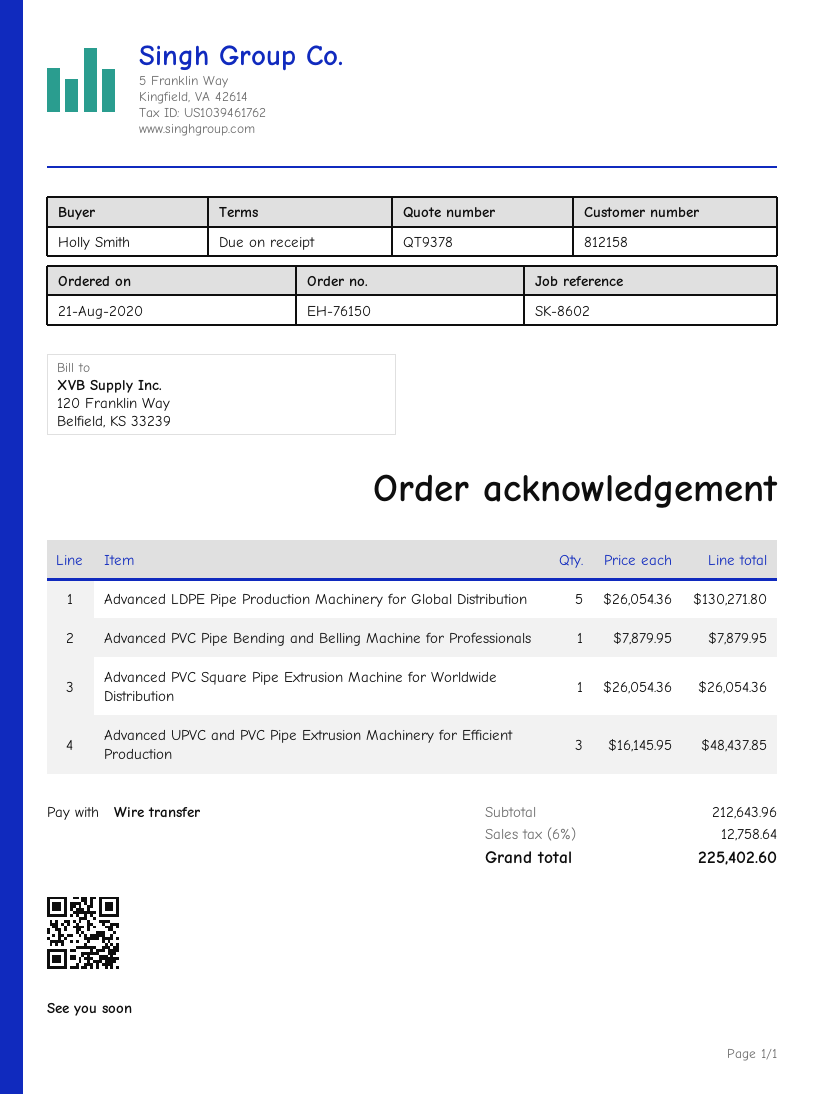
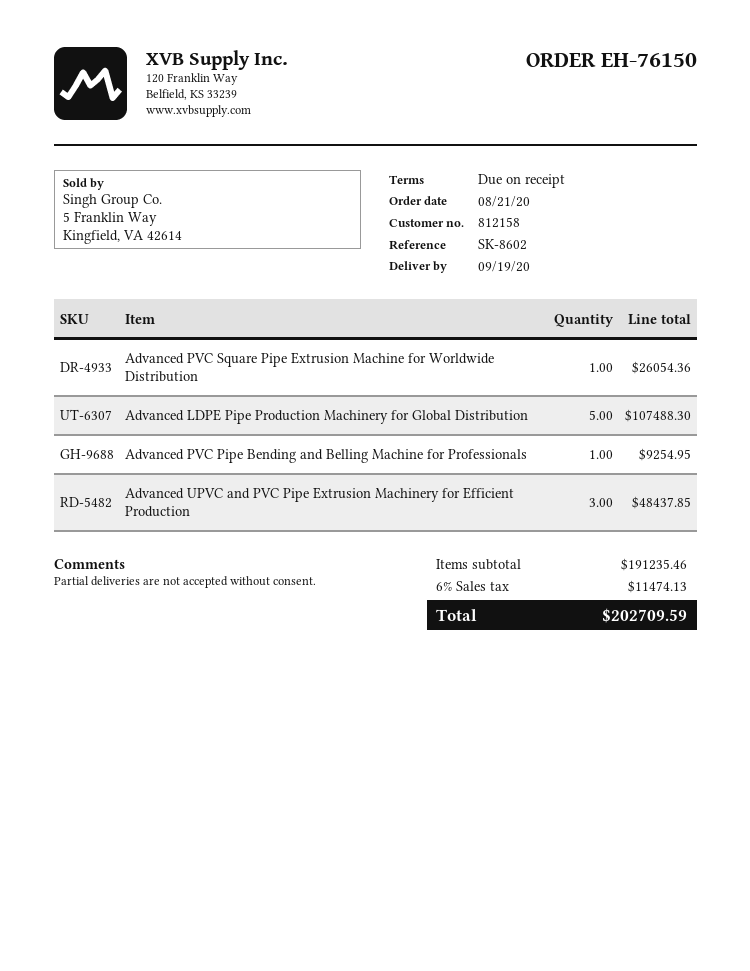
Advanced LDPE Pipe Production Machinery for Global Distribution: 5 for 130271.80 -> 5 for 107488.30
Advanced PVC Pipe Bending and Belling Machine for Professionals: 1 for 7879.95 -> 1 for 9254.95
subtotal: 212643.96 -> 191235.46
tax: 6% = 12758.64 -> 6% = 11474.13
total: 225402.60 -> 202709.59

